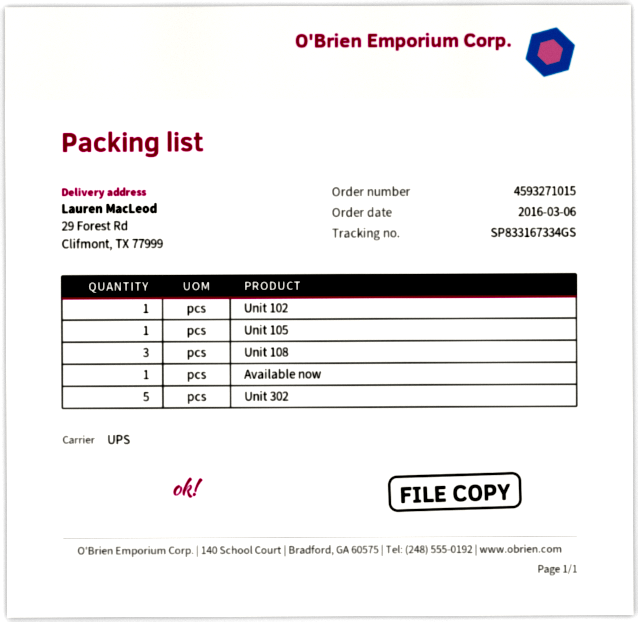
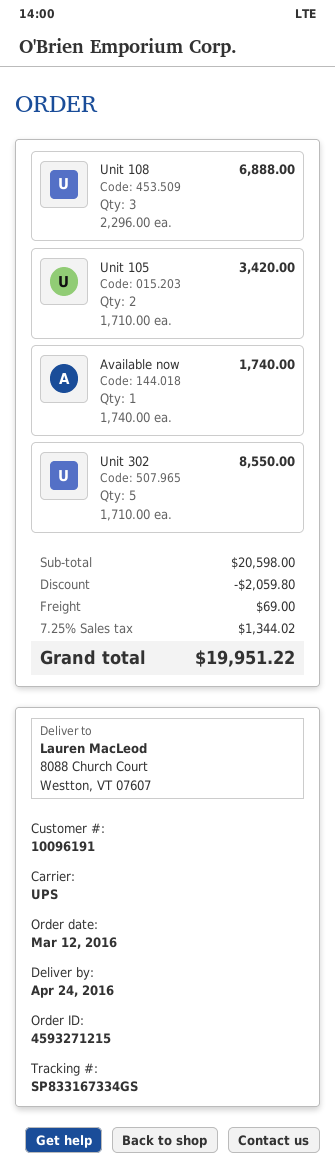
order number: 4593271015 -> 4593271215
order date: 2016-03-06 -> 2016-03-12
ship to: 29 Forest Rd, Clifmont, TX 77999 -> 8088 Church Court, Westton, VT 07607
Unit 102: 1 -> none
Unit 105: 1 -> 2

